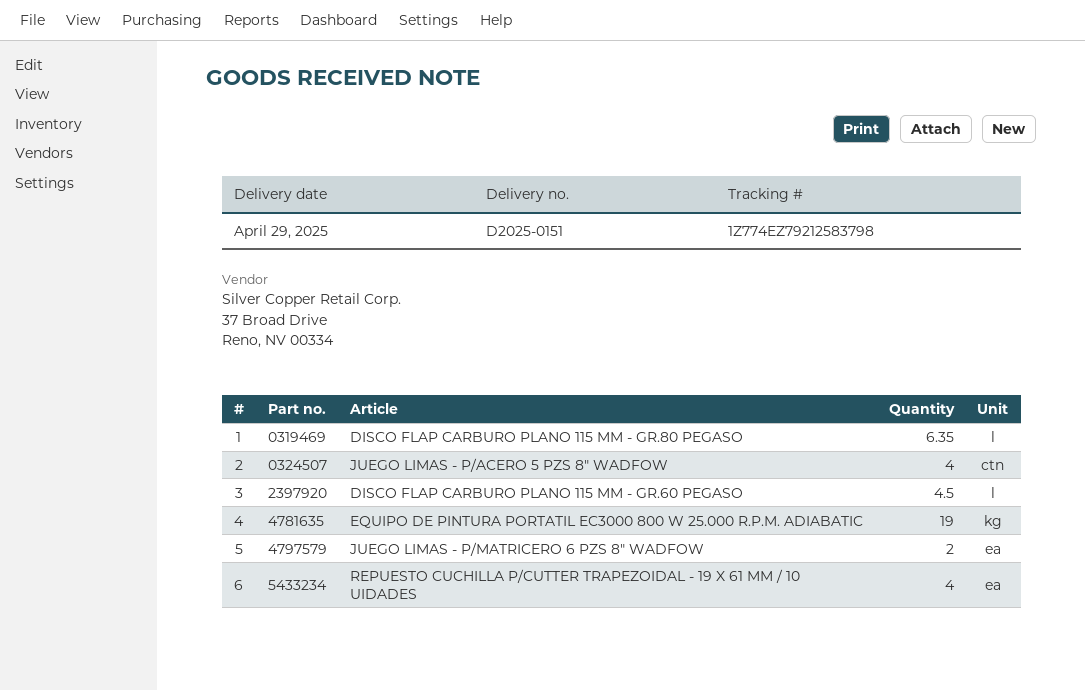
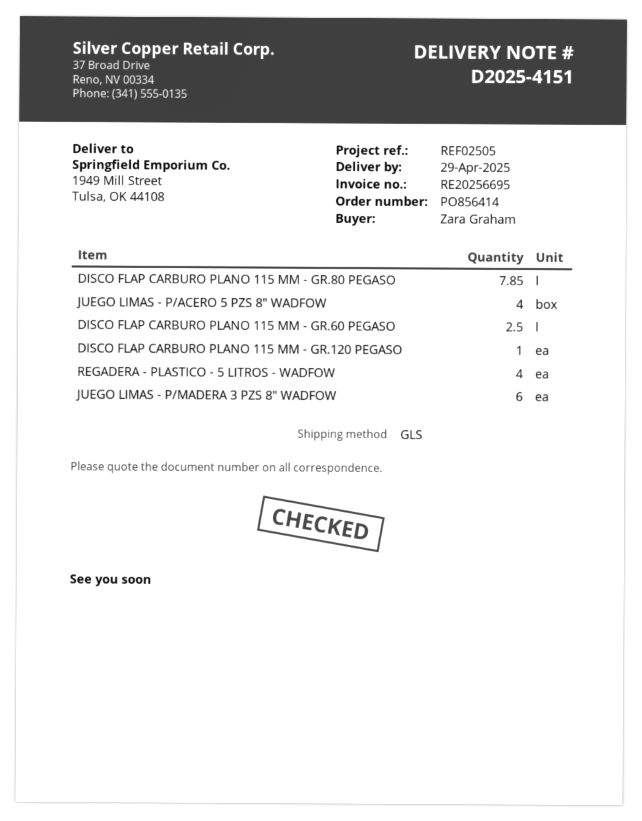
delivery note number: D2025-0151 -> D2025-4151
DISCO FLAP CARBURO PLANO 115 MM - GR.80 PEGASO: 6.35 -> 7.85
DISCO FLAP CARBURO PLANO 115 MM - GR.60 PEGASO: 4.5 -> 2.5
EQUIPO DE PINTURA PORTATIL EC3000 800 W 25.000 R.P.M. ADIABATIC: 19 -> none
JUEGO LIMAS - P/MATRICERO 6 PZS 8" WADFOW: 2 -> none
REPUESTO CUCHILLA P/CUTTER TRAPEZOIDAL - 19 X 61 MM / 10 UIDADES: 4 -> none
DISCO FLAP CARBURO PLANO 115 MM - GR.120 PEGASO: none -> 1
REGADERA - PLASTICO - 5 LITROS - WADFOW: none -> 4
JUEGO LIMAS - P/MADERA 3 PZS 8" WADFOW: none -> 6

